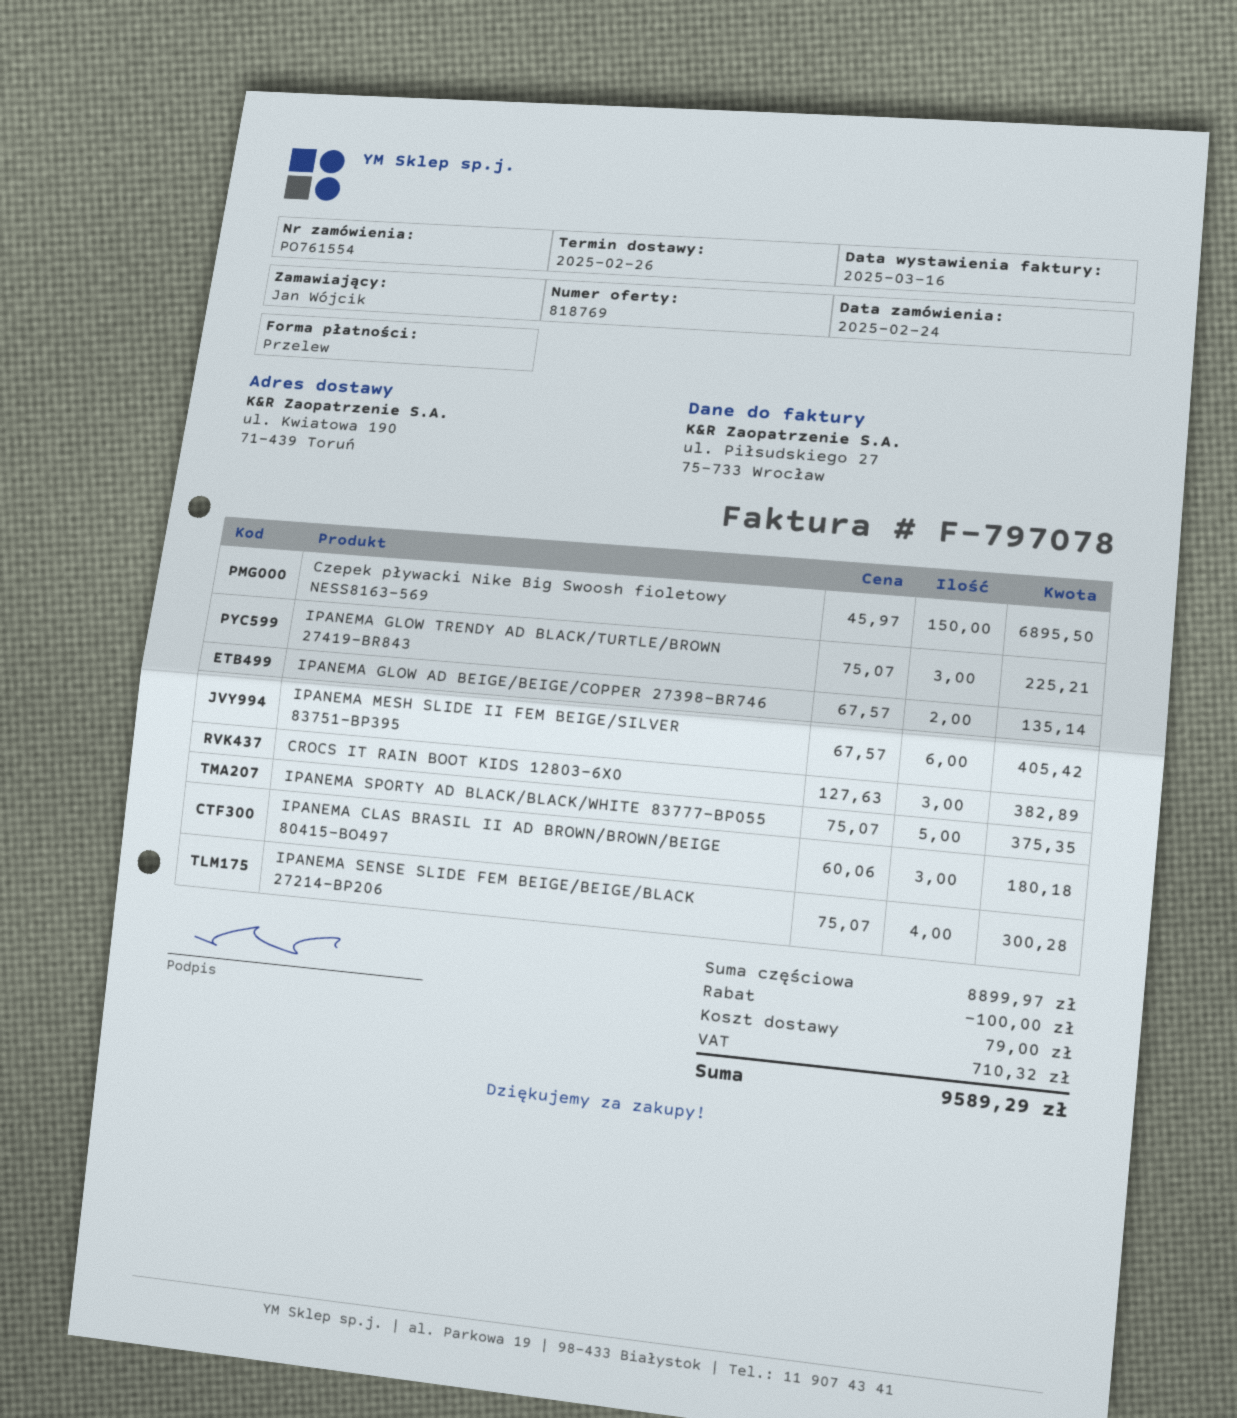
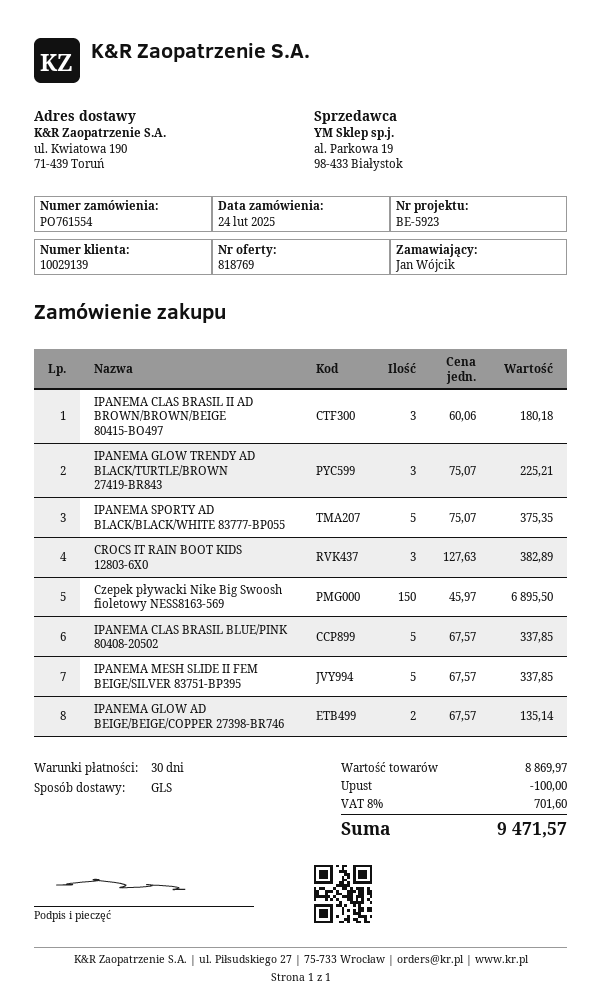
IPANEMA MESH SLIDE II FEM BEIGE/SILVER 83751-BP395: 6 x 67.57 = 405.42 -> 5 x 67.57 = 337.85
IPANEMA SENSE SLIDE FEM BEIGE/BEIGE/BLACK 27214-BP206: 4 x 75.07 = 300.28 -> none
IPANEMA CLAS BRASIL BLUE/PINK 80408-20502: none -> 5 x 67.57 = 337.85
subtotal: 8899.97 -> 8869.97
shipping: 79.00 -> none
tax: 710.32 -> 701.60
total: 9589.29 -> 9471.57

